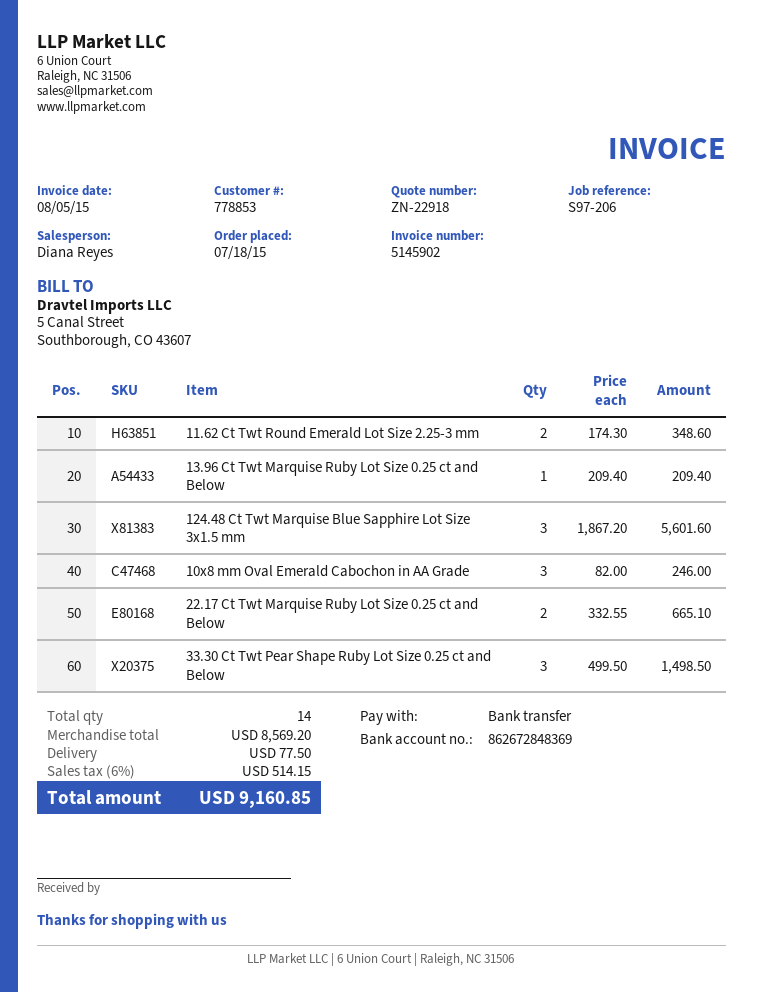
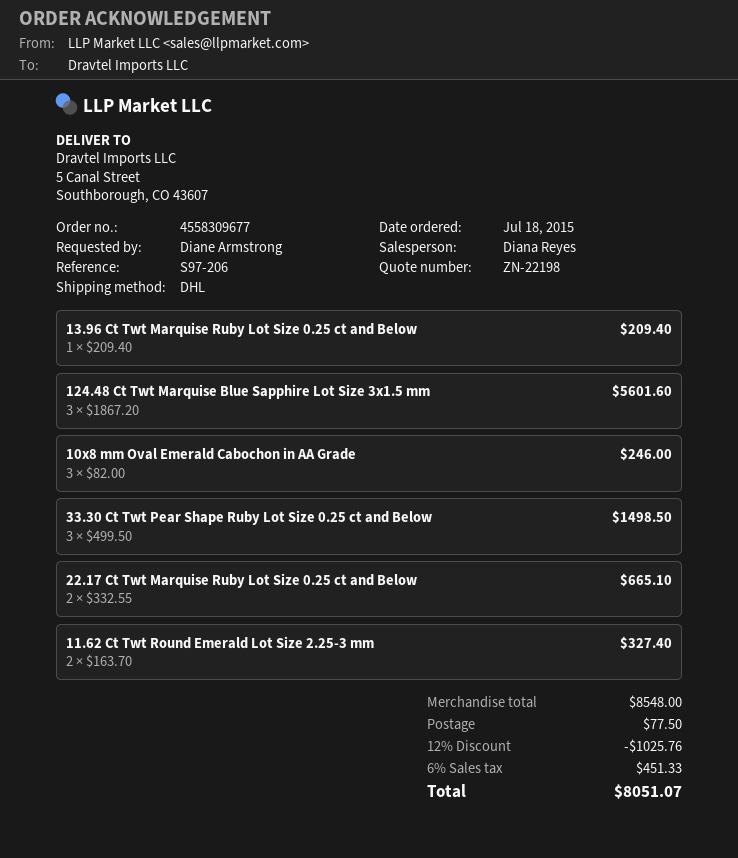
quote number: ZN-22918 -> ZN-22198
11.62 Ct Twt Round Emerald Lot Size 2.25-3 mm: 2 x 174.30 = 348.60 -> 2 x 163.70 = 327.40
subtotal: 8569.20 -> 8548.00
discount: none -> 12% = 1025.76
tax: 6% = 514.15 -> 6% = 451.33
total: 9160.85 -> 8051.07

